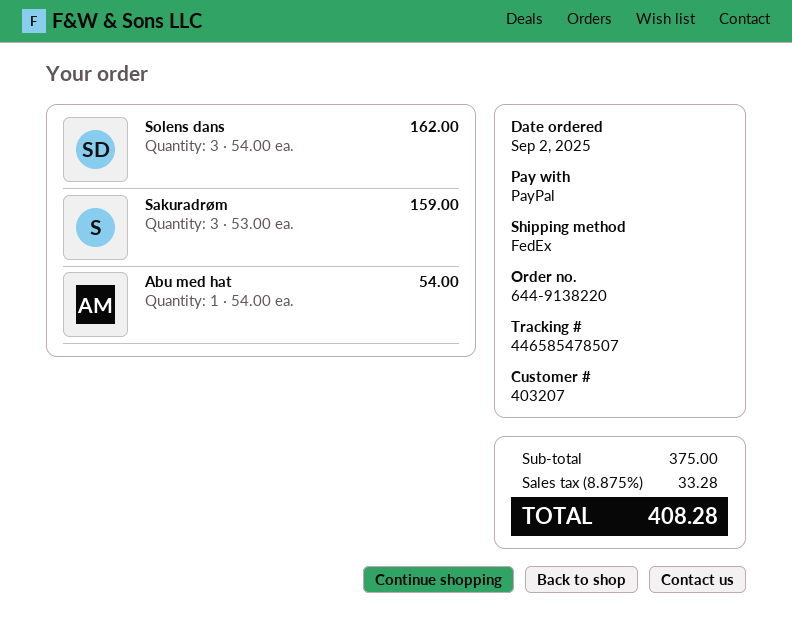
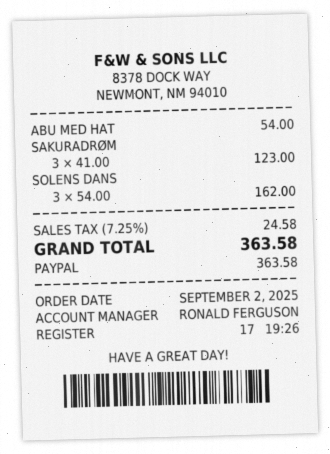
Sakuradrøm: 3 x 53.00 = 159.00 -> 3 x 41.00 = 123.00
tax: 8.875% = 33.28 -> 7.25% = 24.58
total: 408.28 -> 363.58

